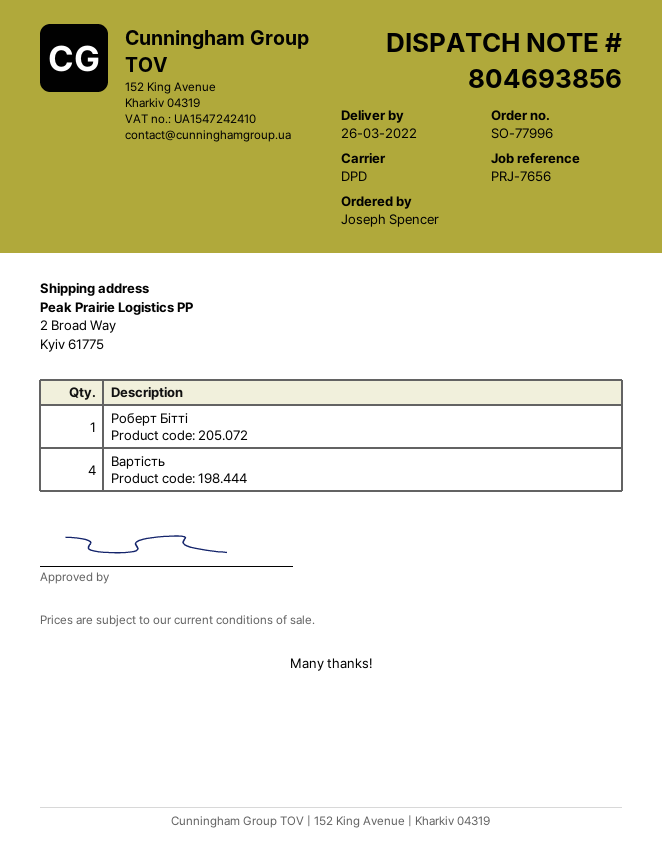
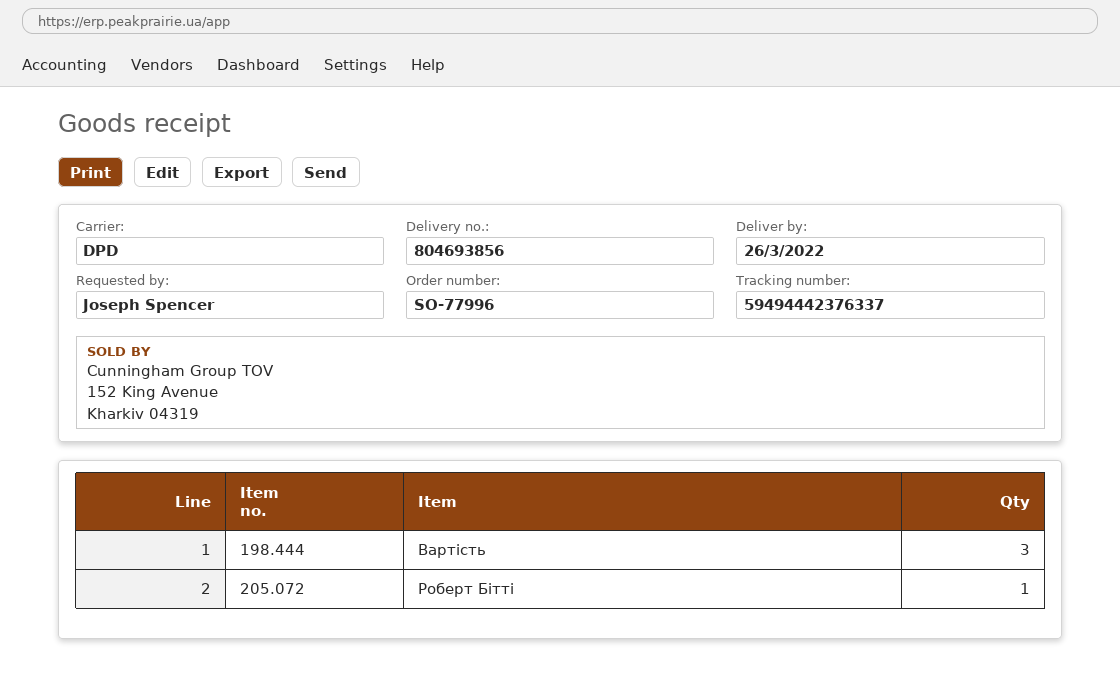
Вартість: 4 -> 3

